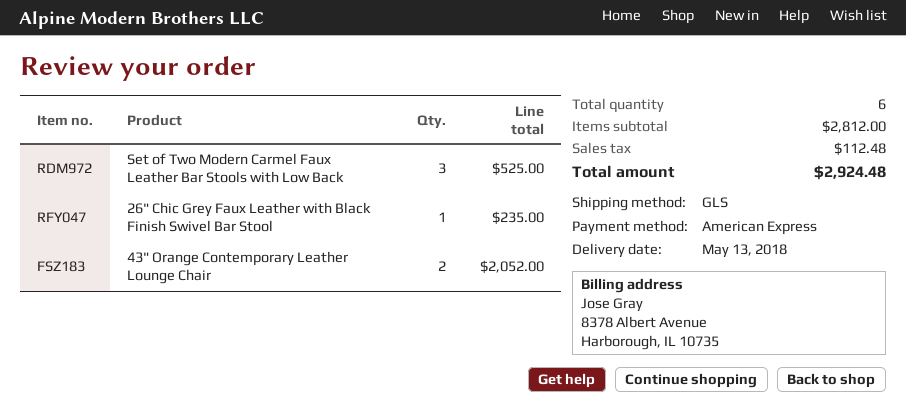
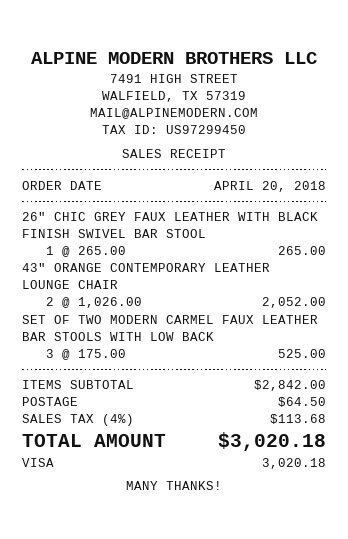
payment method: American Express -> Visa
26" Chic Grey Faux Leather with Black Finish Swivel Bar Stool: 1 for 235.00 -> 1 for 265.00
subtotal: 2812.00 -> 2842.00
shipping: none -> 64.50
tax: 112.48 -> 113.68
total: 2924.48 -> 3020.18

